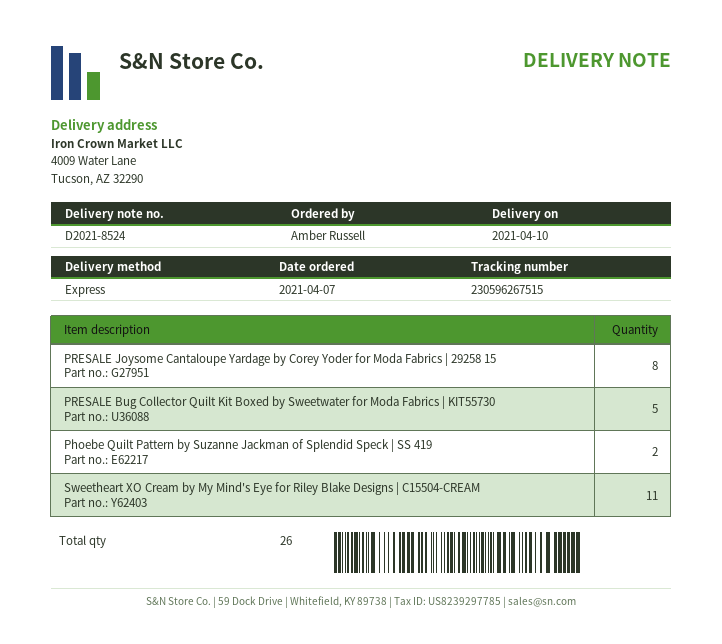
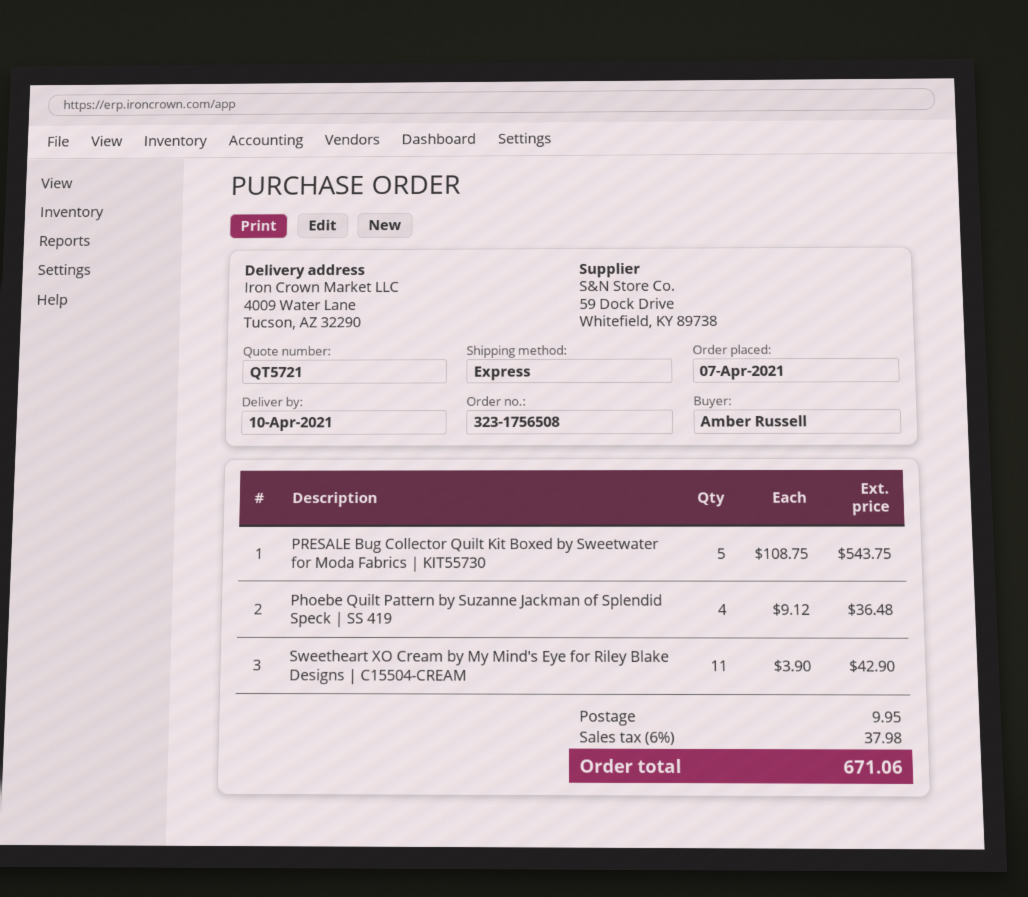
PRESALE Joysome Cantaloupe Yardage by Corey Yoder for Moda Fabrics | 29258 15: 8 -> none
Phoebe Quilt Pattern by Suzanne Jackman of Splendid Speck | SS 419: 2 -> 4

